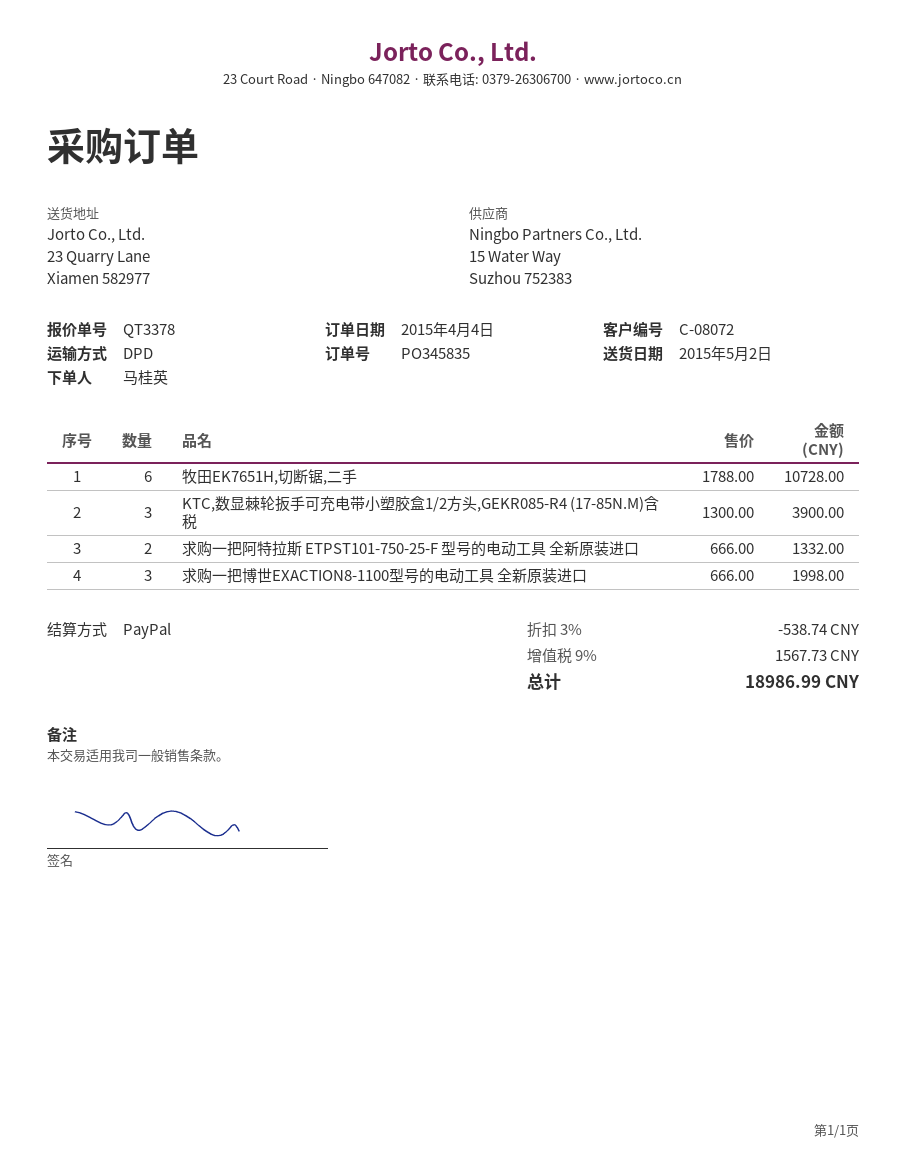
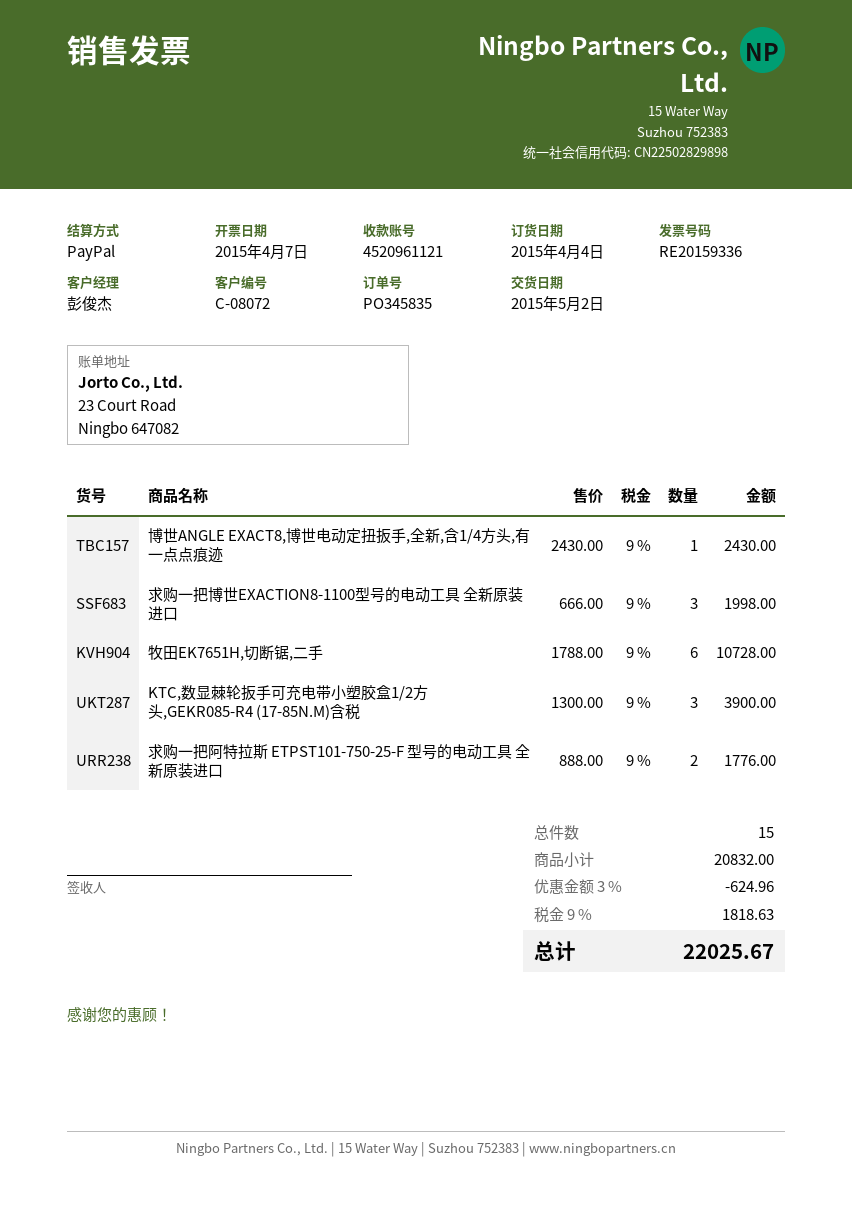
求购一把阿特拉斯 ETPST101-750-25-F 型号的电动工具 全新原装进口: 2 x 666.00 = 1332.00 -> 2 x 888.00 = 1776.00
博世ANGLE EXACT8,博世电动定扭扳手,全新,含1/4方头,有一点点痕迹: none -> 1 x 2430.00 = 2430.00
discount: 3% = 538.74 -> 3% = 624.96
tax: 9% = 1567.73 -> 9% = 1818.63
total: 18986.99 -> 22025.67

